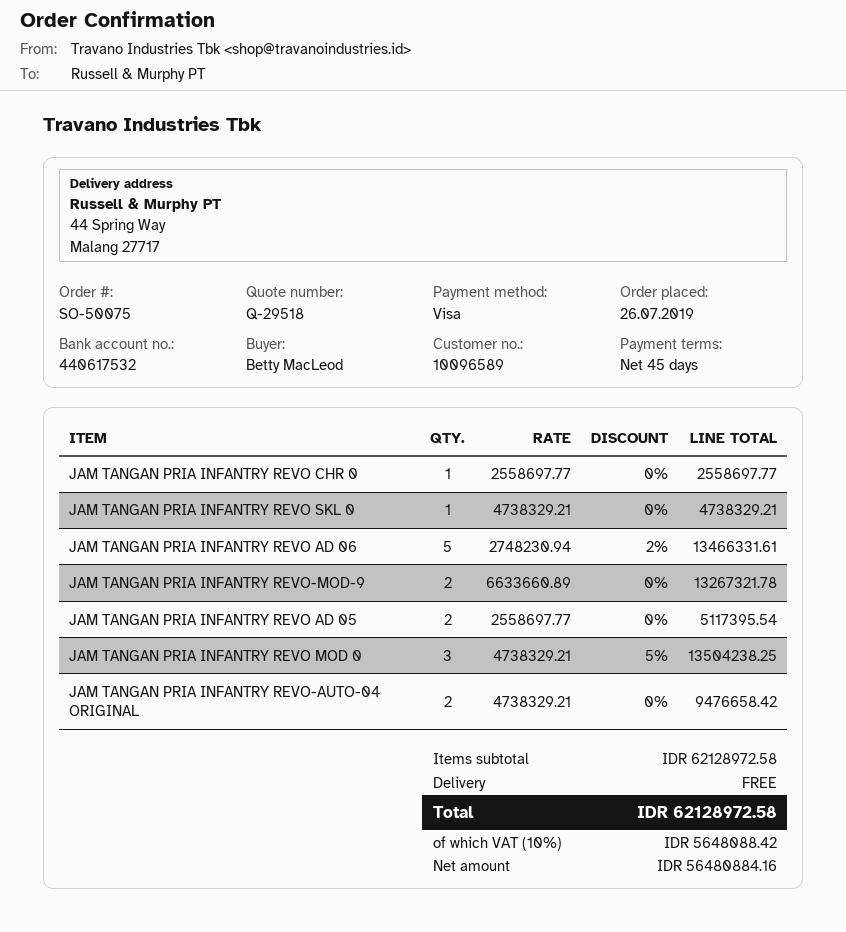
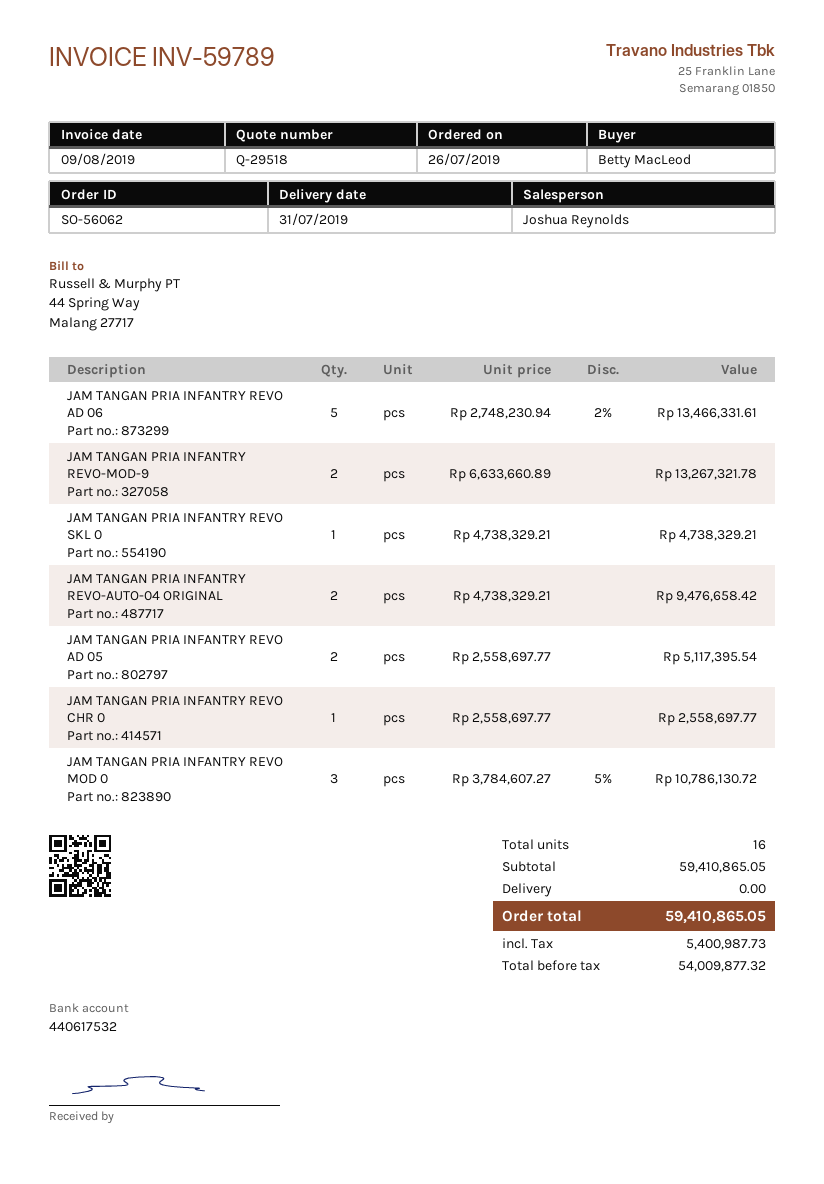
order number: SO-50075 -> SO-56062
JAM TANGAN PRIA INFANTRY REVO MOD 0: 3 x 4738329.21 - 5% = 13504238.25 -> 3 x 3784607.27 - 5% = 10786130.72
subtotal: 62128972.58 -> 59410865.05
net: 56480884.16 -> 54009877.32
tax: 5648088.42 -> 5400987.73
total: 62128972.58 -> 59410865.05

